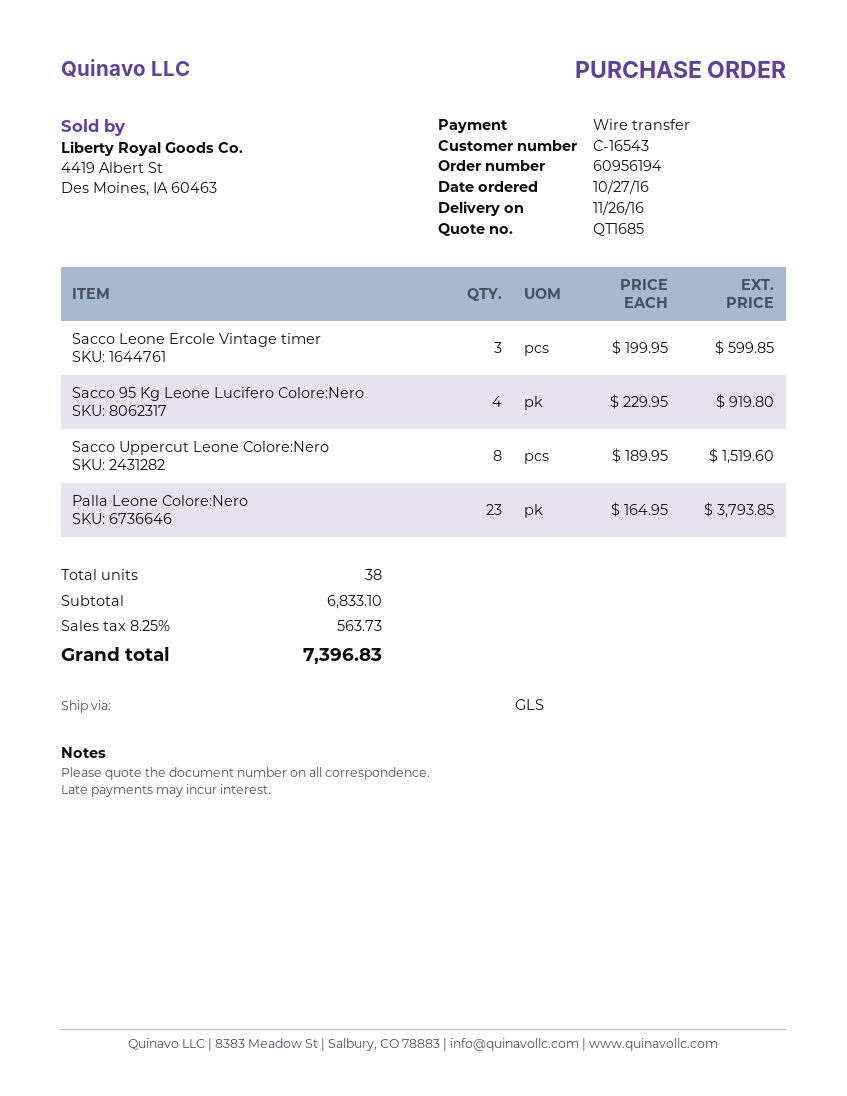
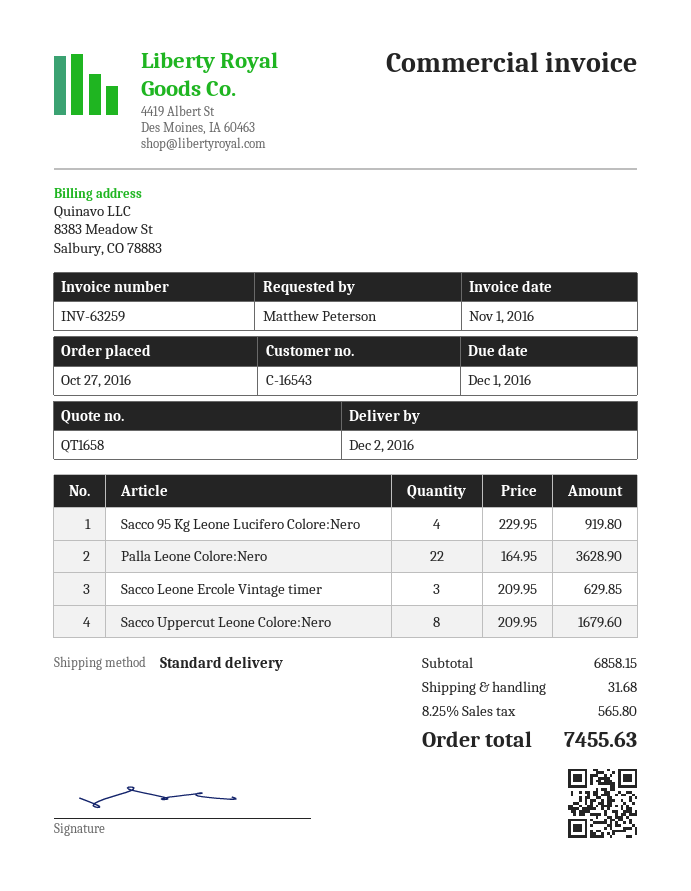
quote number: QT1685 -> QT1658
delivery date: 2016-11-26 -> 2016-12-02
shipping method: GLS -> standard
Sacco Leone Ercole Vintage timer: 3 x 199.95 = 599.85 -> 3 x 209.95 = 629.85
Sacco Uppercut Leone Colore:Nero: 8 x 189.95 = 1519.60 -> 8 x 209.95 = 1679.60
Palla Leone Colore:Nero: 23 x 164.95 = 3793.85 -> 22 x 164.95 = 3628.90
subtotal: 6833.10 -> 6858.15
shipping: none -> 31.68
tax: 8.25% = 563.73 -> 8.25% = 565.80
total: 7396.83 -> 7455.63

